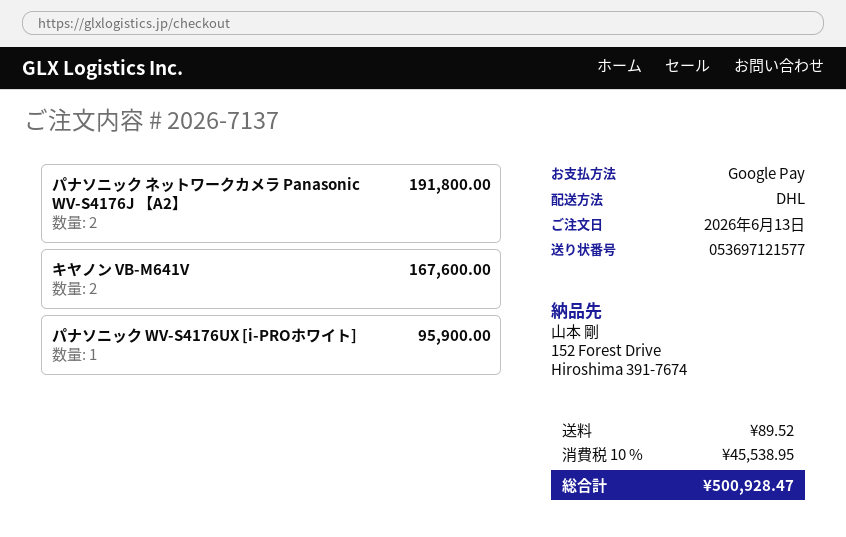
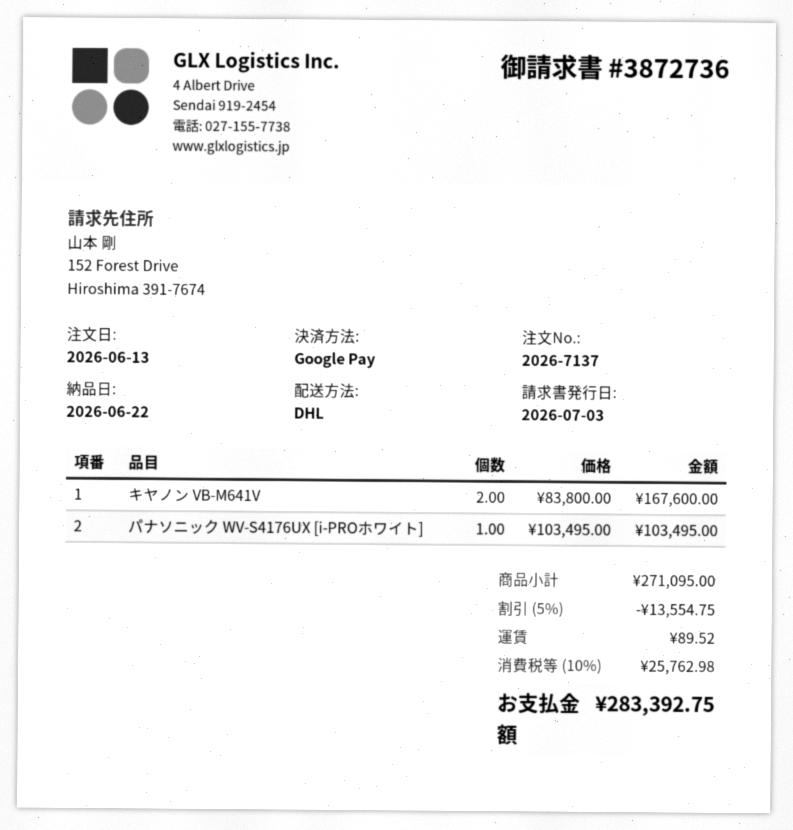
パナソニック ネットワークカメラ Panasonic WV-S4176J 【A2】: 2 for 191800.00 -> none
パナソニック WV-S4176UX [i-PROホワイト]: 1 for 95900.00 -> 1 for 103495.00
discount: none -> 5% = 13554.75
tax: 10% = 45538.95 -> 10% = 25762.98
total: 500928.47 -> 283392.75

